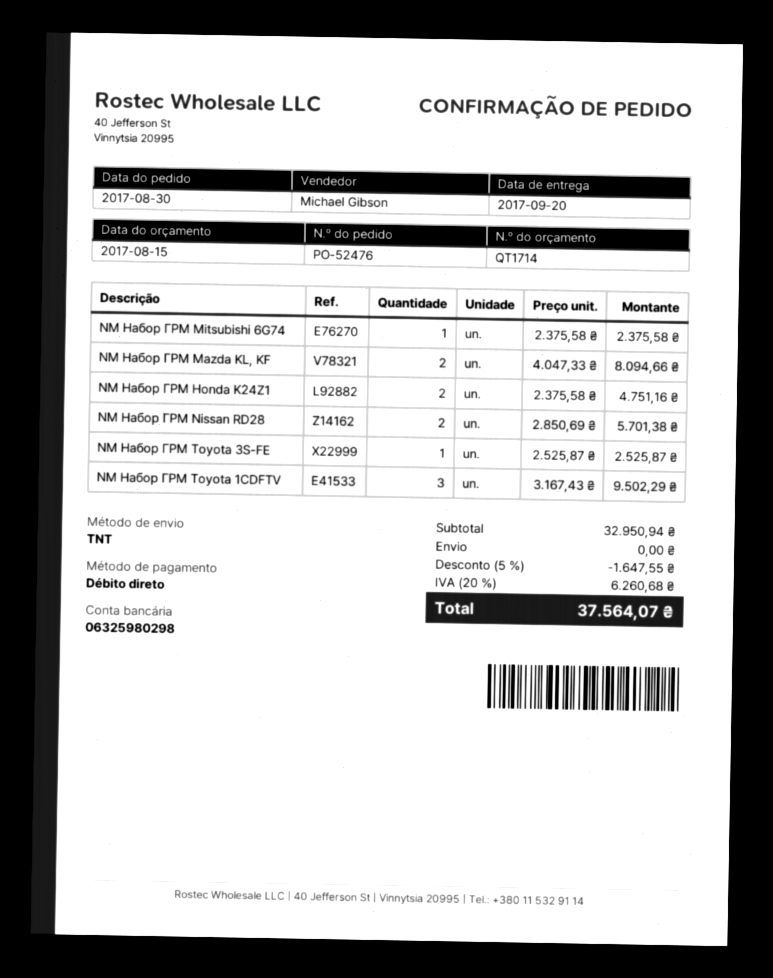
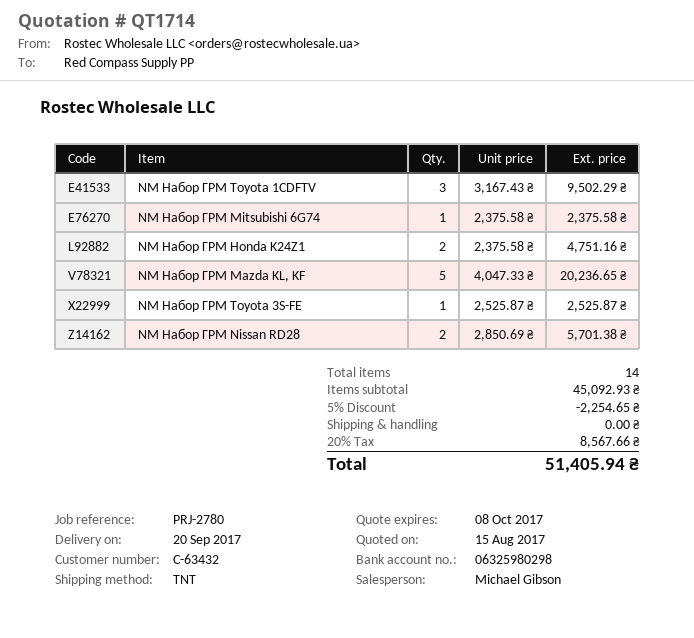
NM Набор ГРМ Mazda KL, KF: 2 x 4047.33 = 8094.66 -> 5 x 4047.33 = 20236.65
subtotal: 32950.94 -> 45092.93
discount: 5% = 1647.55 -> 5% = 2254.65
tax: 20% = 6260.68 -> 20% = 8567.66
total: 37564.07 -> 51405.94

